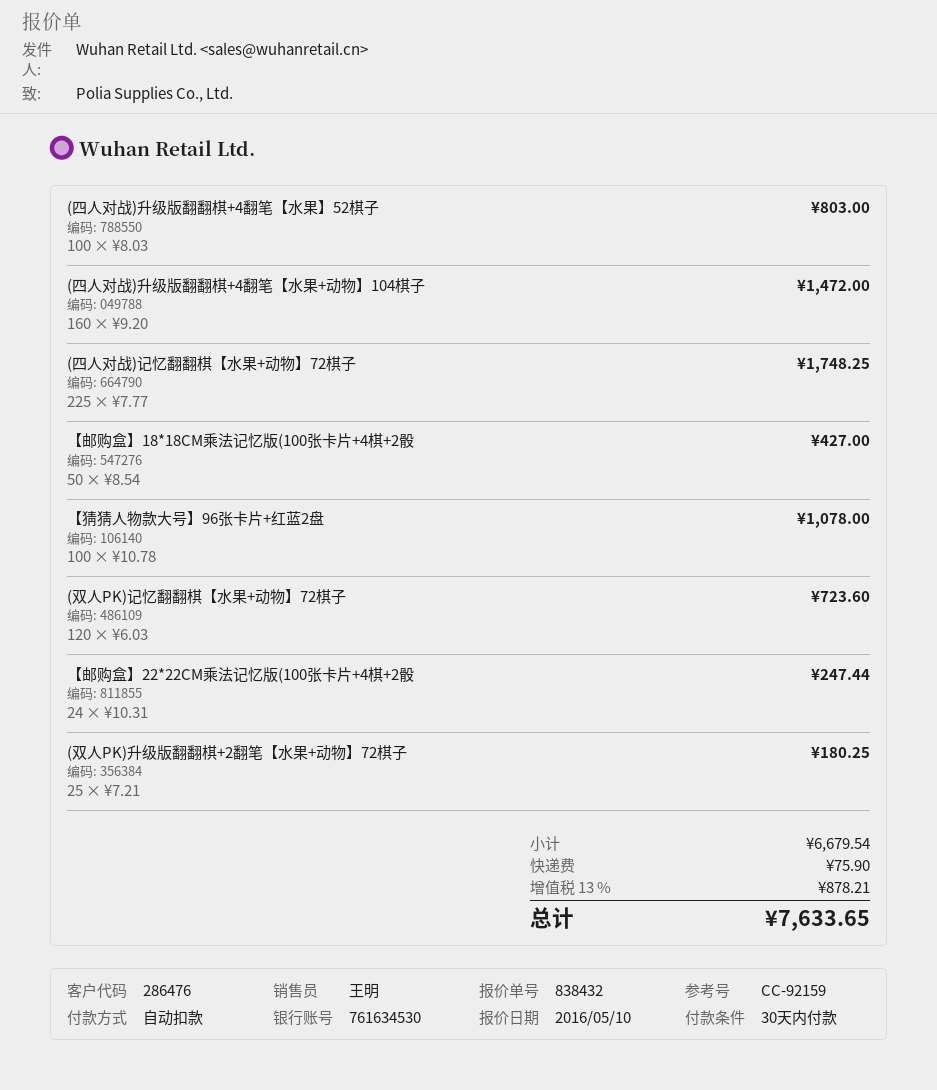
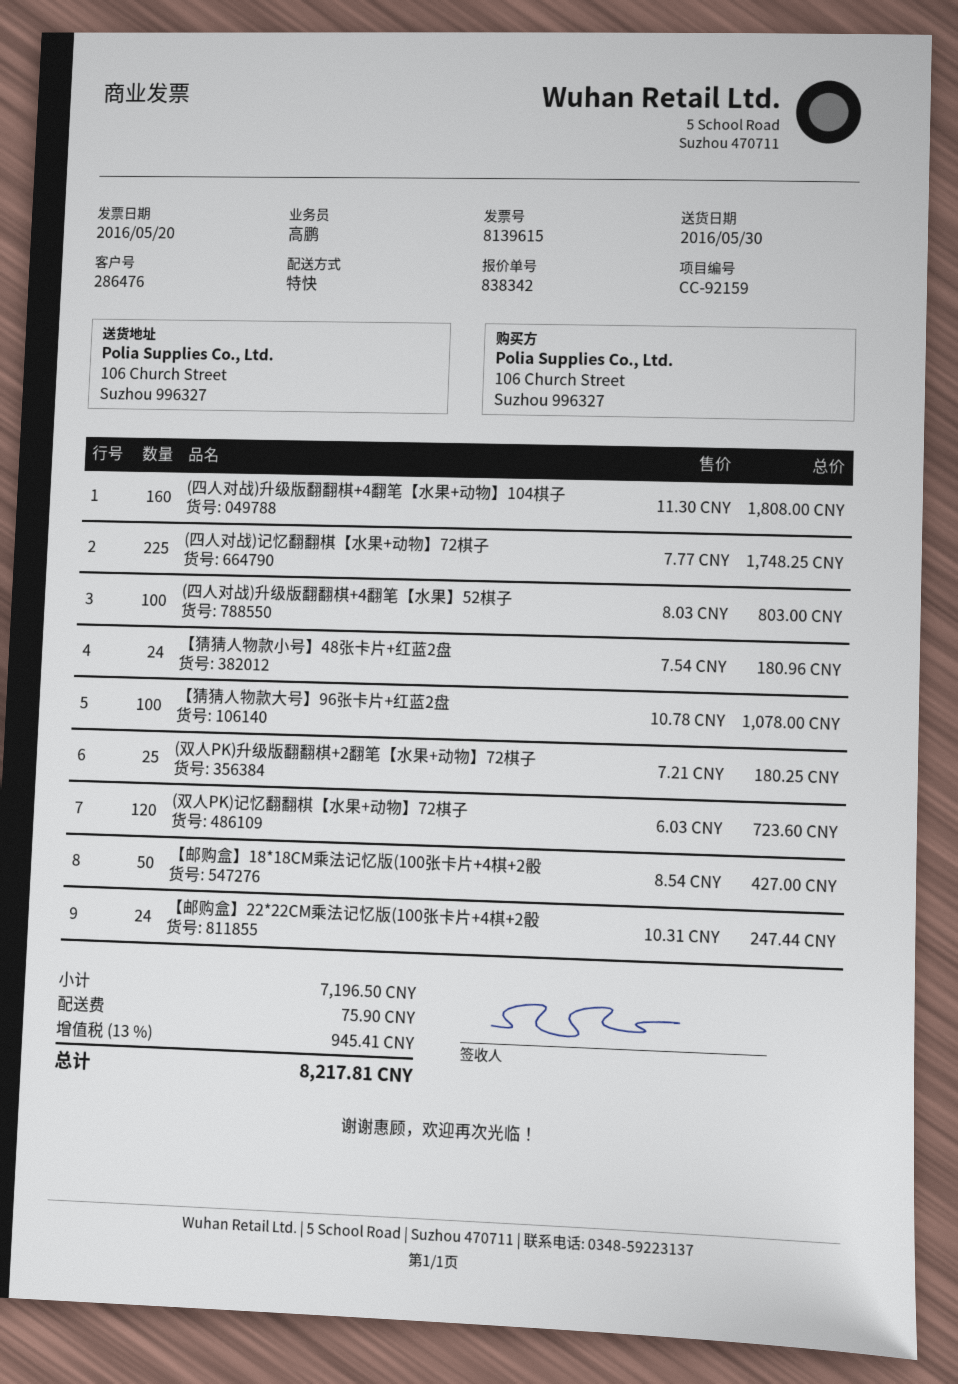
quote number: 838432 -> 838342
sales rep: 王明 -> 高鹏
(四人对战)升级版翻翻棋+4翻笔【水果+动物】104棋子: 160 x 9.20 = 1472.00 -> 160 x 11.30 = 1808.00
【猜猜人物款小号】48张卡片+红蓝2盘: none -> 24 x 7.54 = 180.96
subtotal: 6679.54 -> 7196.50
tax: 13% = 878.21 -> 13% = 945.41
total: 7633.65 -> 8217.81

